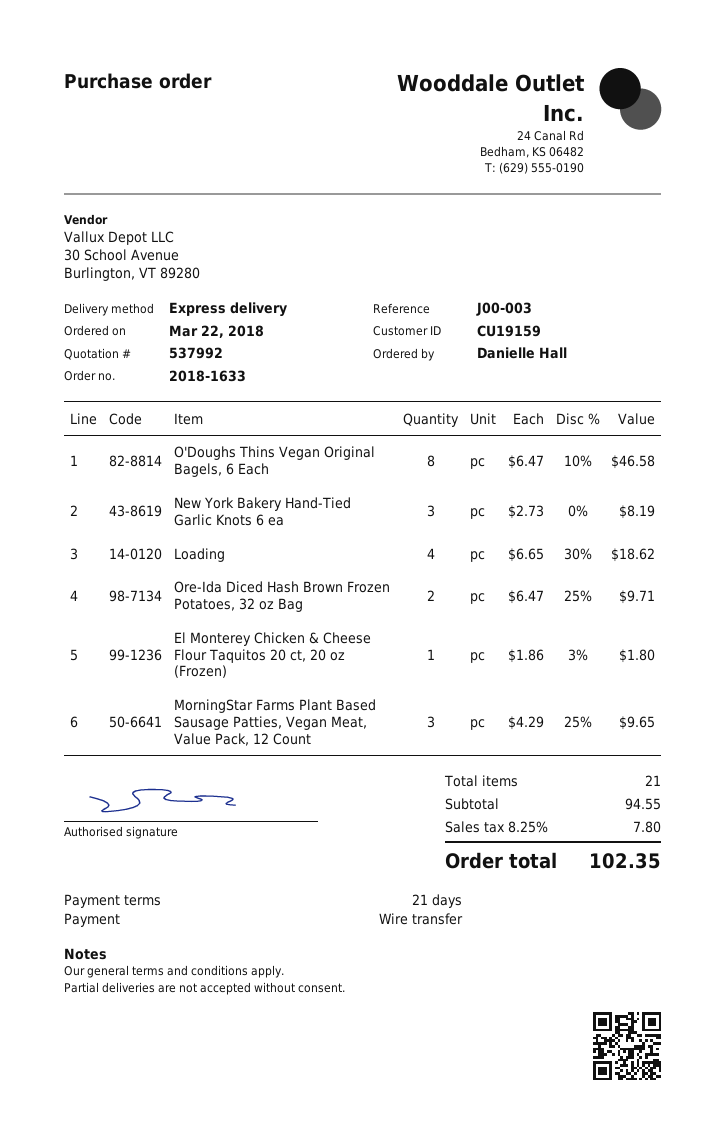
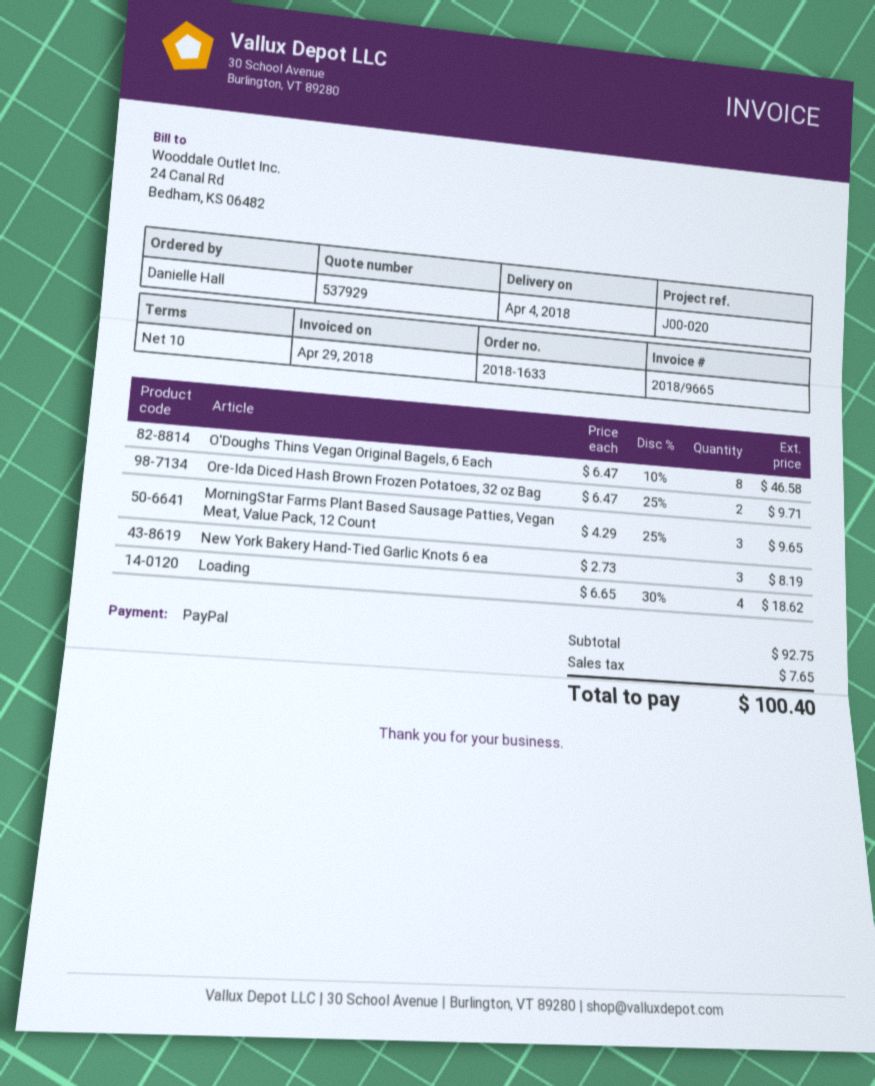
quote number: 537992 -> 537929
payment terms: 21 days -> 10 days
reference: J00-003 -> J00-020
payment method: bank transfer -> PayPal
El Monterey Chicken & Cheese Flour Taquitos 20 ct, 20 oz (Frozen): 1 x 1.86 - 3% = 1.80 -> none
subtotal: 94.55 -> 92.75
tax: 7.80 -> 7.65
total: 102.35 -> 100.40

